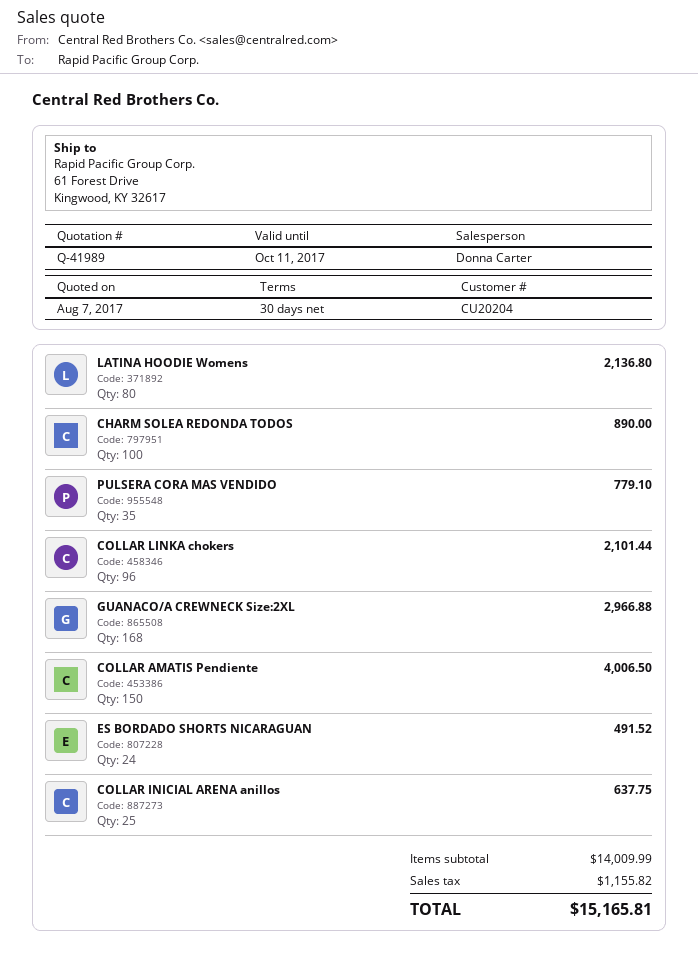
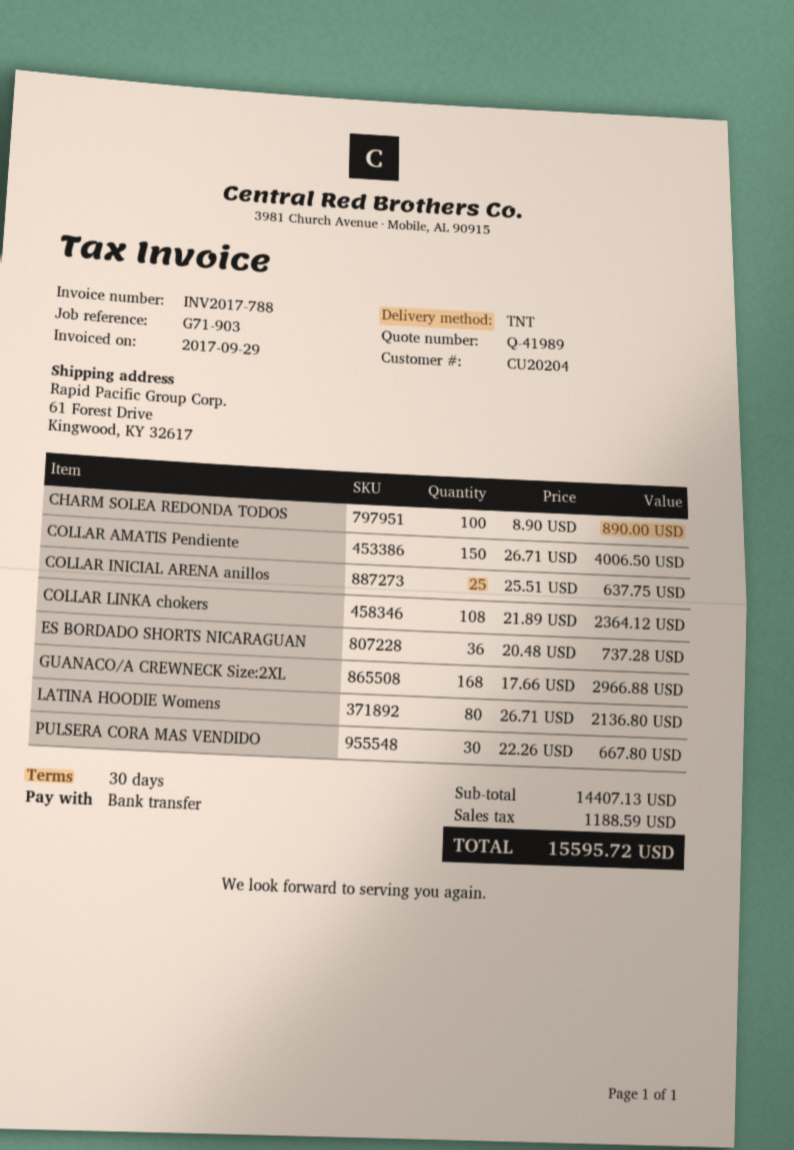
PULSERA CORA MAS VENDIDO: 35 for 779.10 -> 30 for 667.80
COLLAR LINKA chokers: 96 for 2101.44 -> 108 for 2364.12
ES BORDADO SHORTS NICARAGUAN: 24 for 491.52 -> 36 for 737.28
subtotal: 14009.99 -> 14407.13
tax: 1155.82 -> 1188.59
total: 15165.81 -> 15595.72

